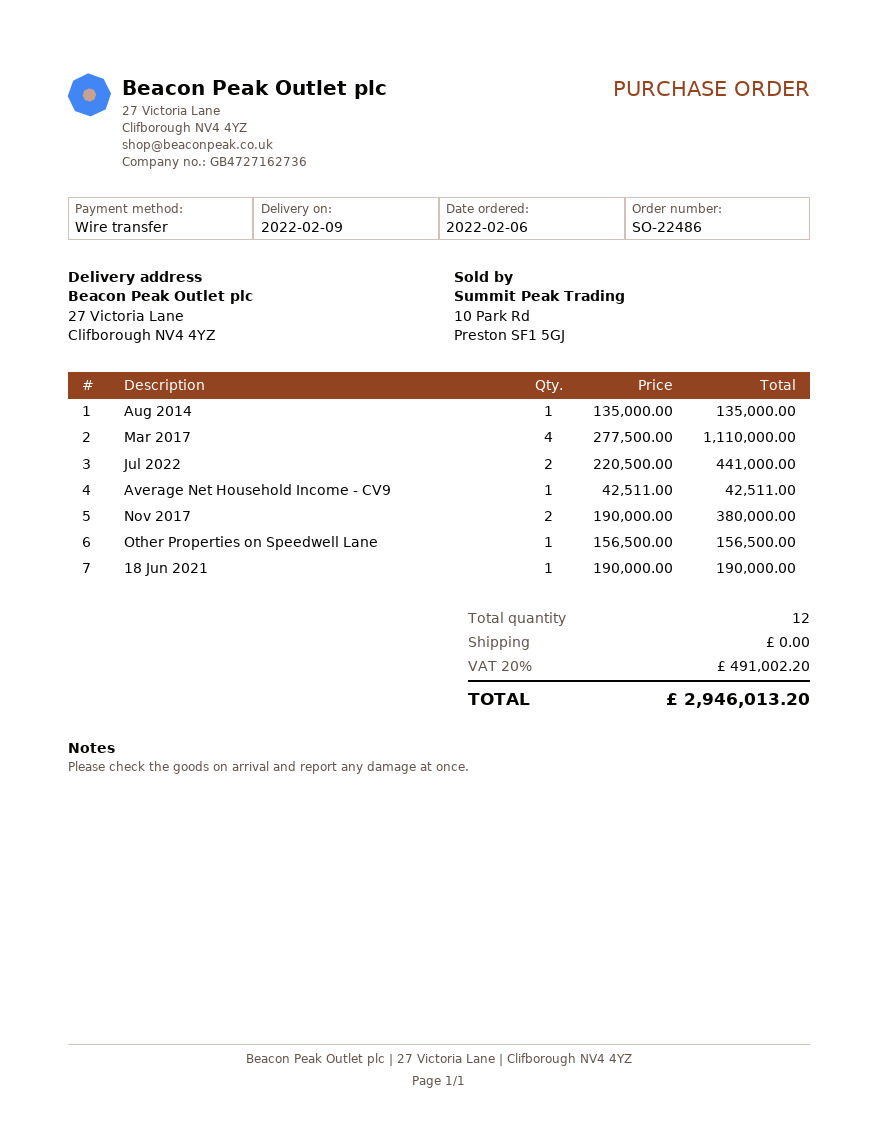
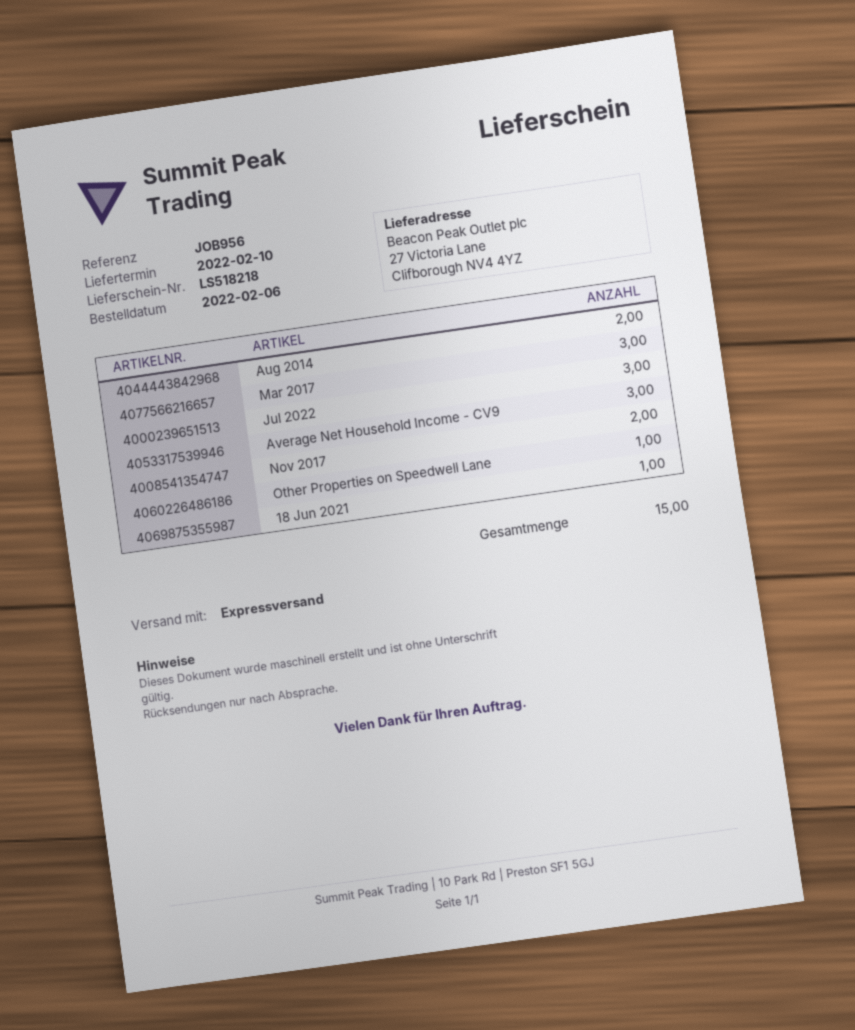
delivery date: 2022-02-09 -> 2022-02-10
Aug 2014: 1 -> 2
Mar 2017: 4 -> 3
Jul 2022: 2 -> 3
Average Net Household Income - CV9: 1 -> 3
total quantity: 12 -> 15

